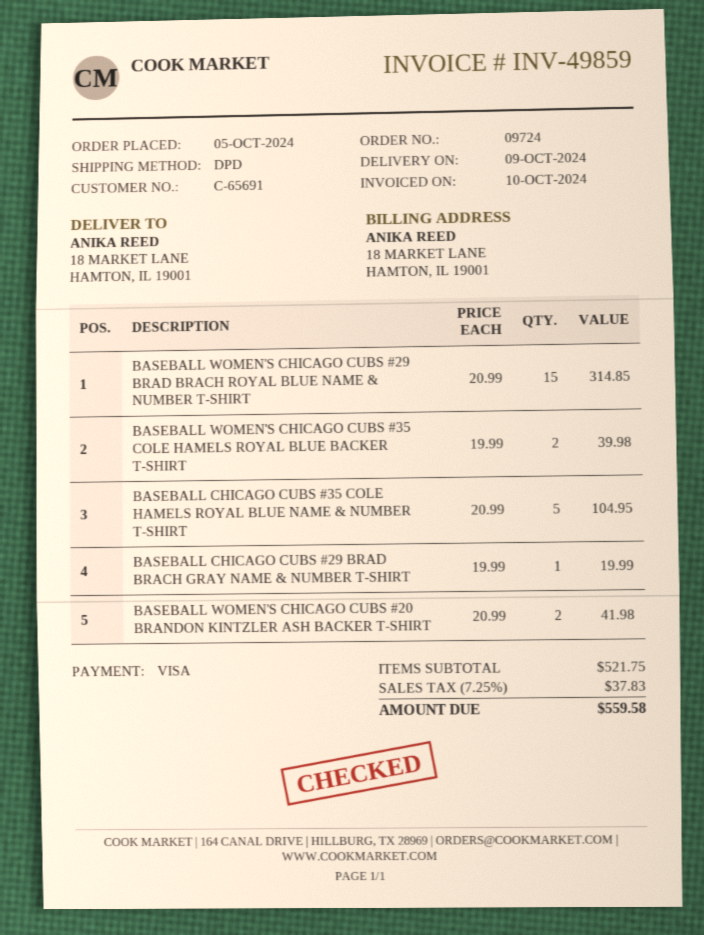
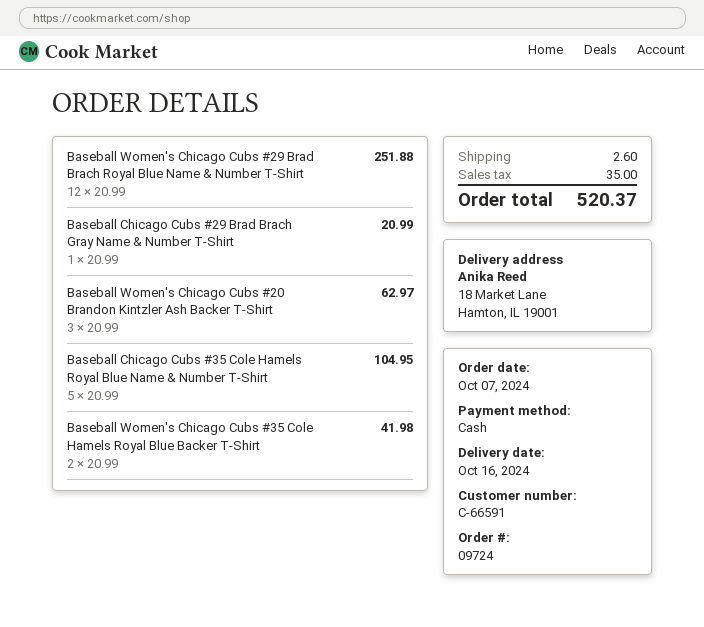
order date: 2024-10-05 -> 2024-10-07
delivery date: 2024-10-09 -> 2024-10-16
customer number: C-65691 -> C-66591
payment method: Visa -> cash
BASEBALL WOMEN'S CHICAGO CUBS #29 BRAD BRACH ROYAL BLUE NAME & NUMBER T-SHIRT: 15 x 20.99 = 314.85 -> 12 x 20.99 = 251.88
BASEBALL WOMEN'S CHICAGO CUBS #35 COLE HAMELS ROYAL BLUE BACKER T-SHIRT: 2 x 19.99 = 39.98 -> 2 x 20.99 = 41.98
BASEBALL CHICAGO CUBS #29 BRAD BRACH GRAY NAME & NUMBER T-SHIRT: 1 x 19.99 = 19.99 -> 1 x 20.99 = 20.99
BASEBALL WOMEN'S CHICAGO CUBS #20 BRANDON KINTZLER ASH BACKER T-SHIRT: 2 x 20.99 = 41.98 -> 3 x 20.99 = 62.97
shipping: none -> 2.60
tax: 37.83 -> 35.00
total: 559.58 -> 520.37

